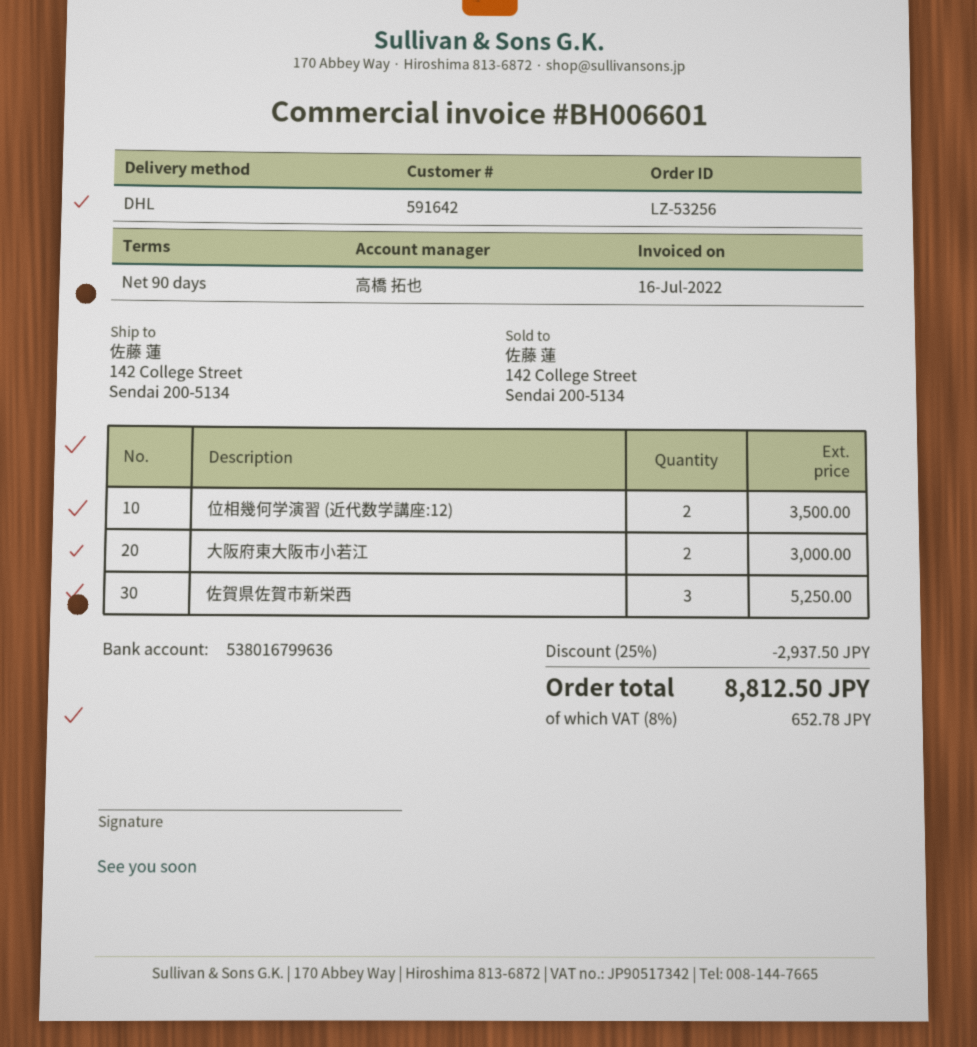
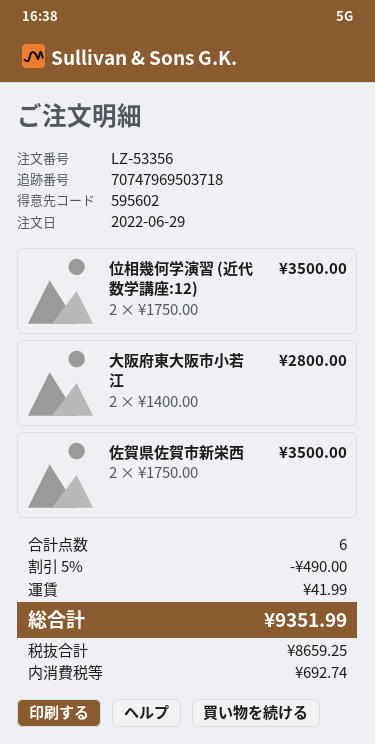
order number: LZ-53256 -> LZ-53356
customer number: 591642 -> 595602
大阪府東大阪市小若江: 2 for 3000.00 -> 2 for 2800.00
佐賀県佐賀市新栄西: 3 for 5250.00 -> 2 for 3500.00
discount: 25% = 2937.50 -> 5% = 490.00
shipping: none -> 41.99
tax: 652.78 -> 692.74
total: 8812.50 -> 9351.99

